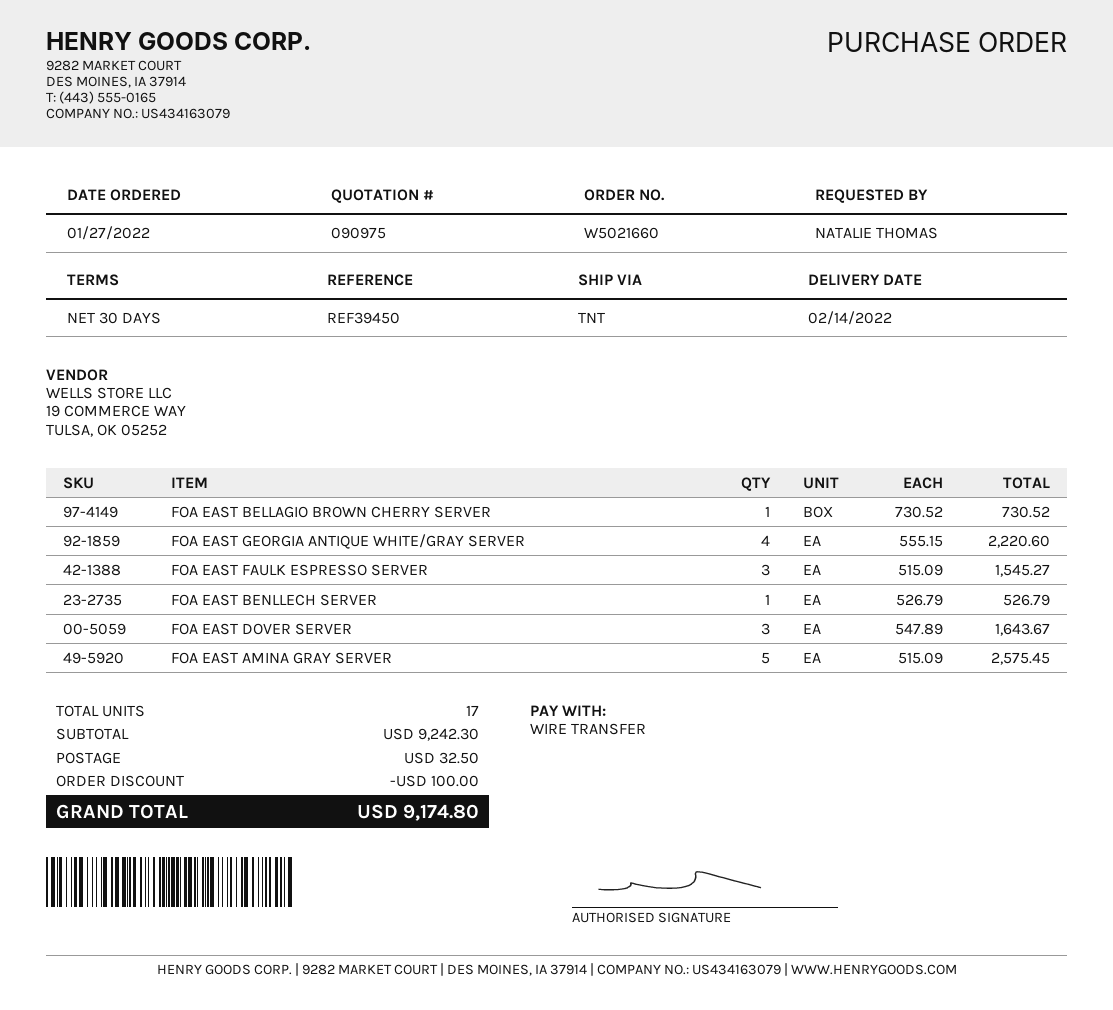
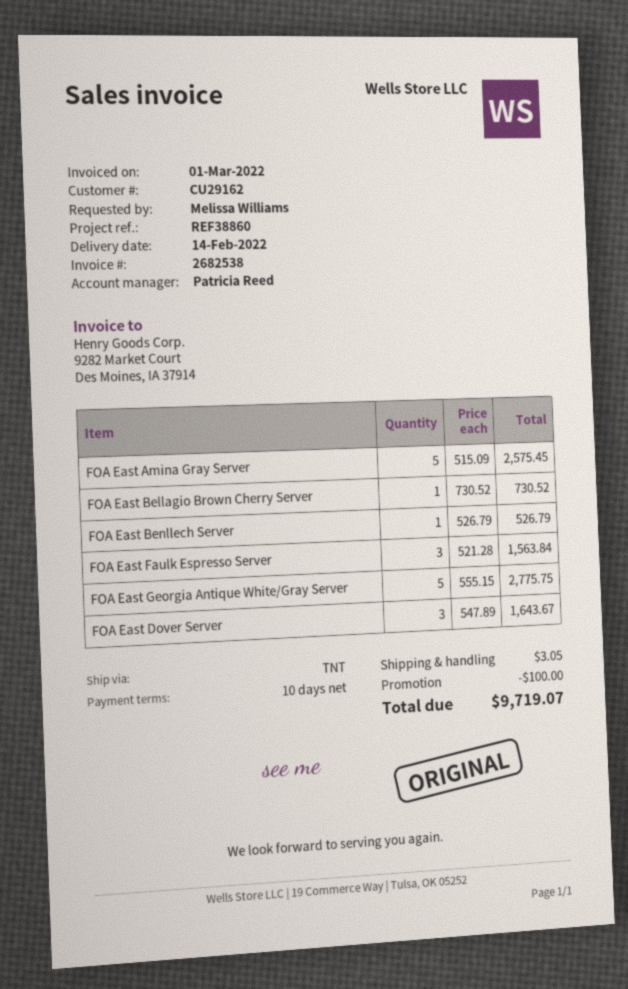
payment terms: 30 days -> 10 days
reference: REF39450 -> REF38860
ordered by: NATALIE THOMAS -> Melissa Williams
FOA EAST GEORGIA ANTIQUE WHITE/GRAY SERVER: 4 x 555.15 = 2220.60 -> 5 x 555.15 = 2775.75
FOA EAST FAULK ESPRESSO SERVER: 3 x 515.09 = 1545.27 -> 3 x 521.28 = 1563.84
shipping: 32.50 -> 3.05
total: 9174.80 -> 9719.07

